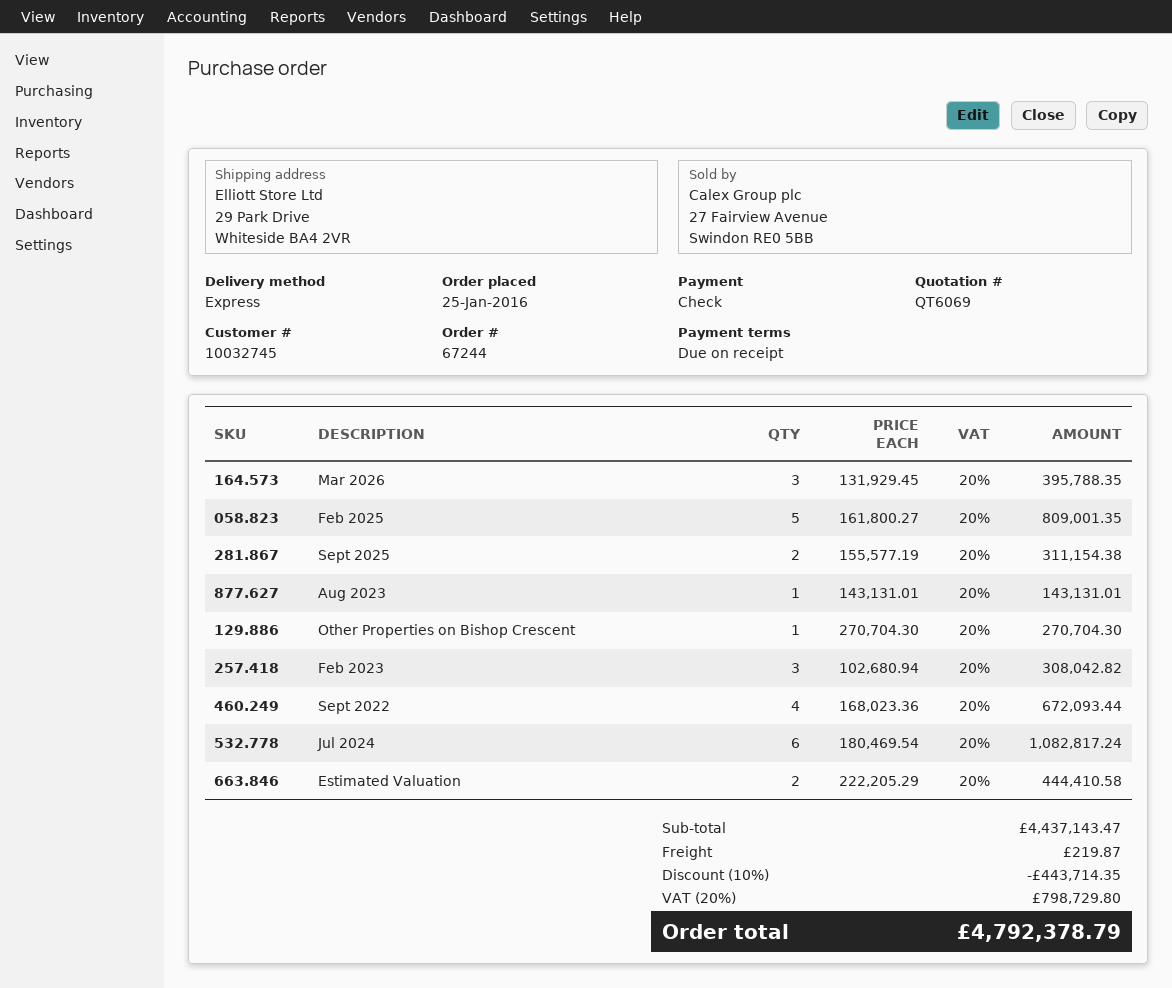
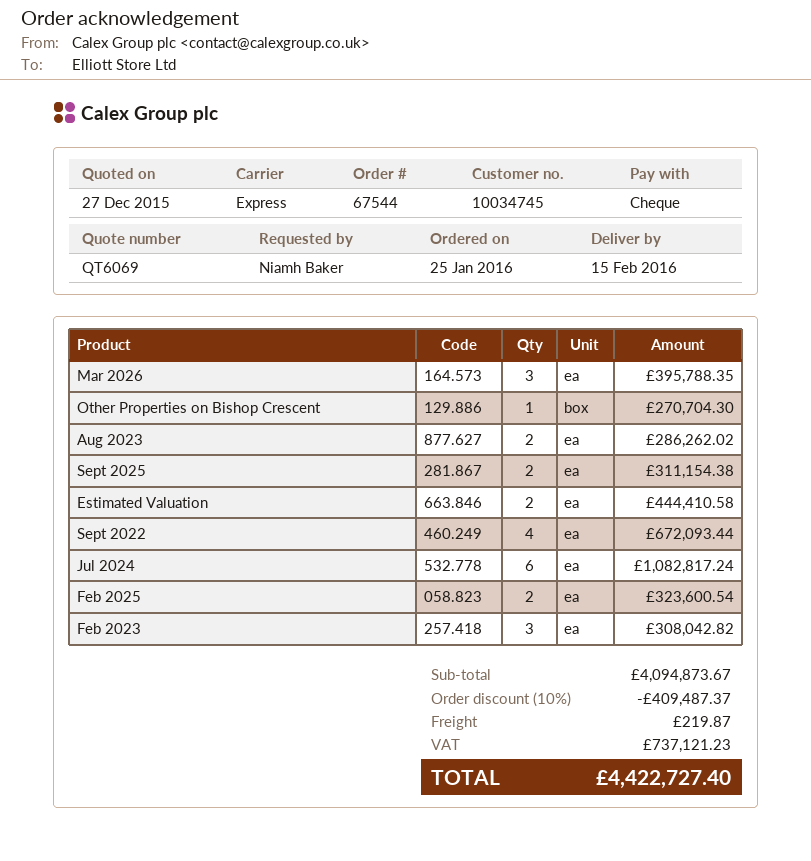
order number: 67244 -> 67544
customer number: 10032745 -> 10034745
Feb 2025: 5 for 809001.35 -> 2 for 323600.54
Aug 2023: 1 for 143131.01 -> 2 for 286262.02
subtotal: 4437143.47 -> 4094873.67
discount: 10% = 443714.35 -> 10% = 409487.37
tax: 798729.80 -> 737121.23
total: 4792378.79 -> 4422727.40

